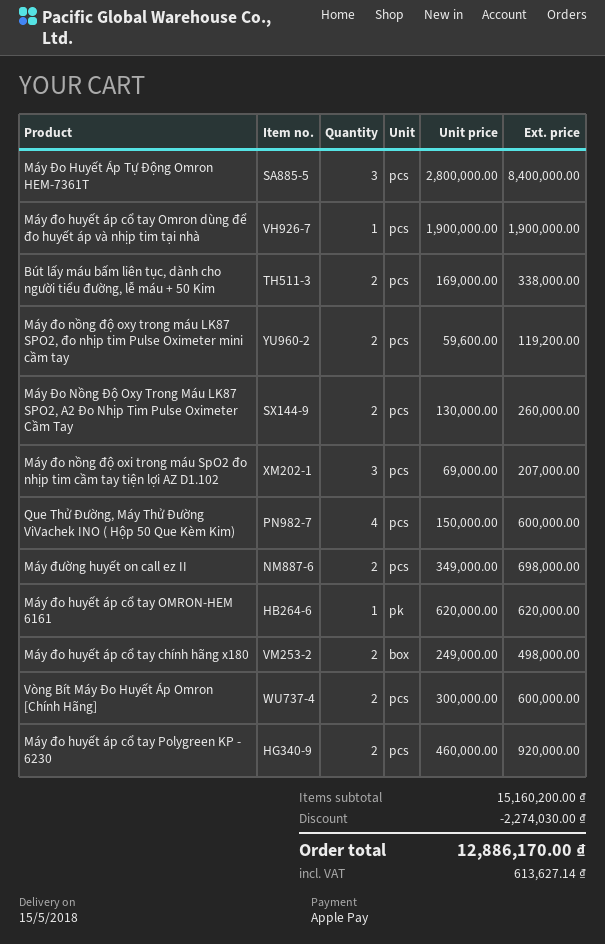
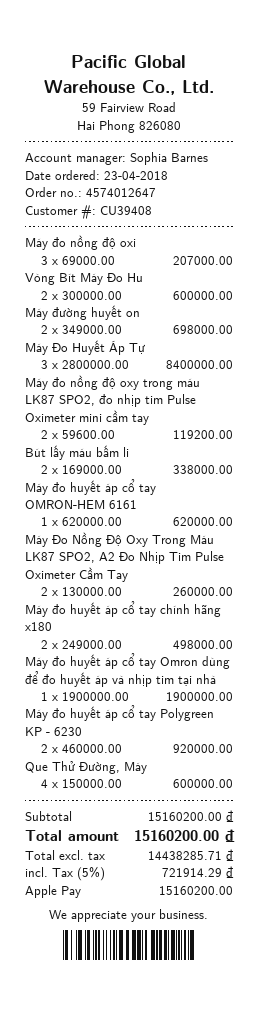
discount: 2274030.00 -> none
tax: 613627.14 -> 721914.29
total: 12886170.00 -> 15160200.00

